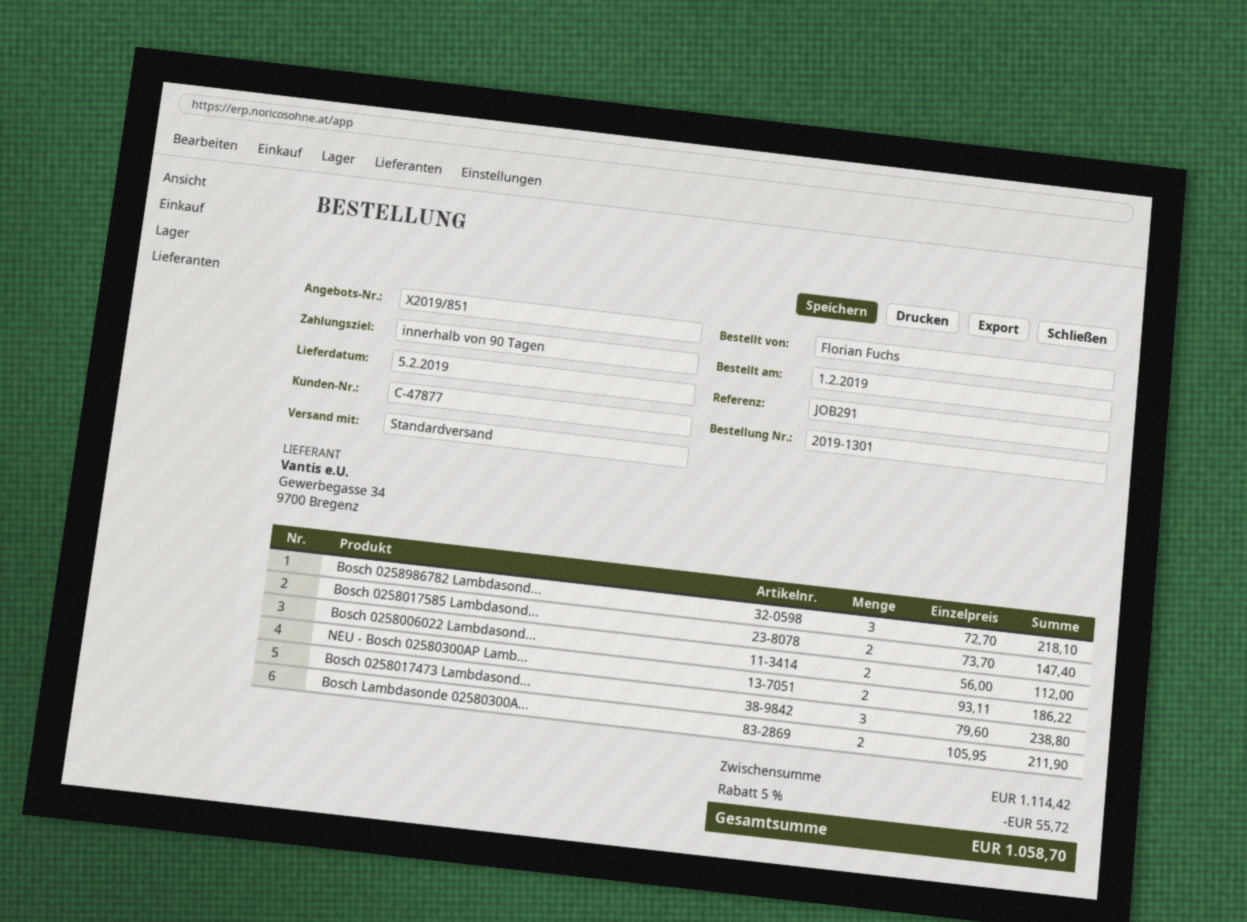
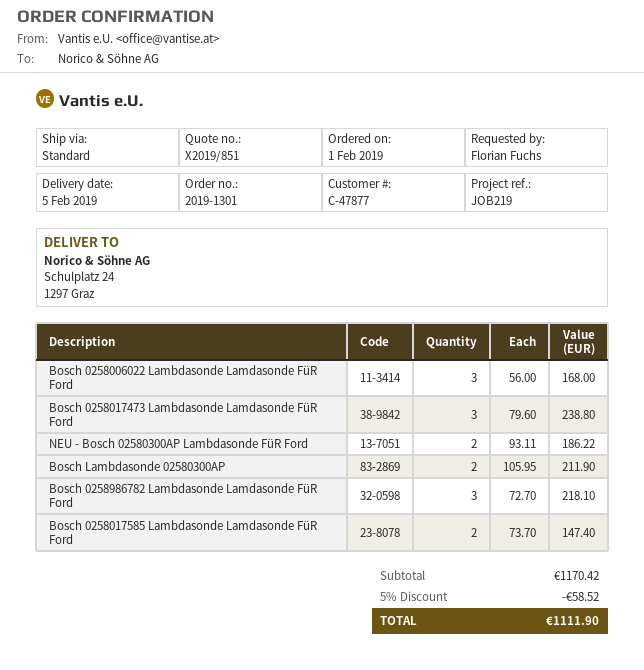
reference: JOB291 -> JOB219
Bosch 0258006022 Lambdasond...: 2 x 56.00 = 112.00 -> 3 x 56.00 = 168.00
subtotal: 1114.42 -> 1170.42
discount: 5% = 55.72 -> 5% = 58.52
total: 1058.70 -> 1111.90

